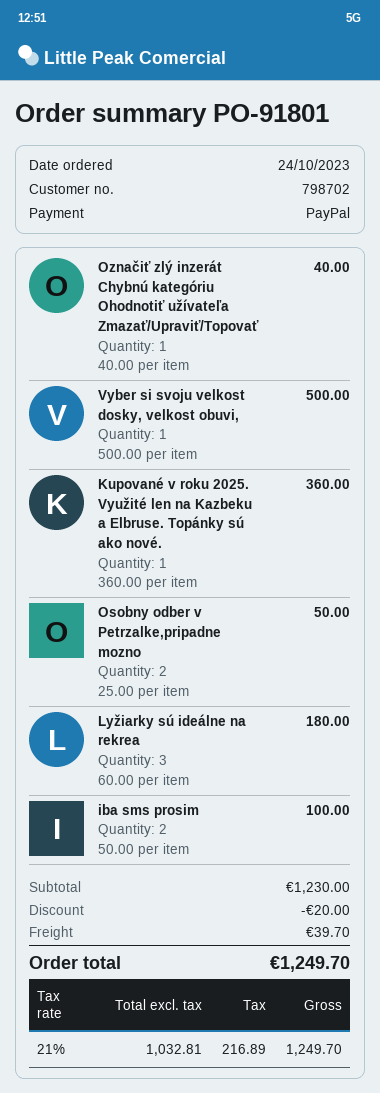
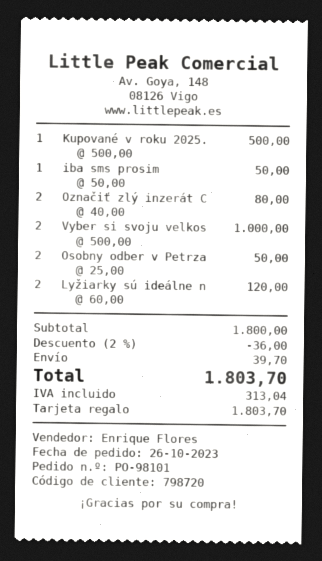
order number: PO-91801 -> PO-98101
order date: 2023-10-24 -> 2023-10-26
customer number: 798702 -> 798720
payment method: PayPal -> gift card
Označiť zlý inzerát Chybnú kategóriu Ohodnotiť užívateľa Zmazať/Upraviť/Topovať: 1 x 40.00 = 40.00 -> 2 x 40.00 = 80.00
Vyber si svoju velkost dosky, velkost obuvi,: 1 x 500.00 = 500.00 -> 2 x 500.00 = 1000.00
Kupované v roku 2025. Využité len na Kazbeku a Elbruse. Topánky sú ako nové.: 1 x 360.00 = 360.00 -> 1 x 500.00 = 500.00
Lyžiarky sú ideálne na rekrea: 3 x 60.00 = 180.00 -> 2 x 60.00 = 120.00
iba sms prosim: 2 x 50.00 = 100.00 -> 1 x 50.00 = 50.00
subtotal: 1230.00 -> 1800.00
discount: 20.00 -> 36.00
tax: 216.89 -> 313.04
total: 1249.70 -> 1803.70

